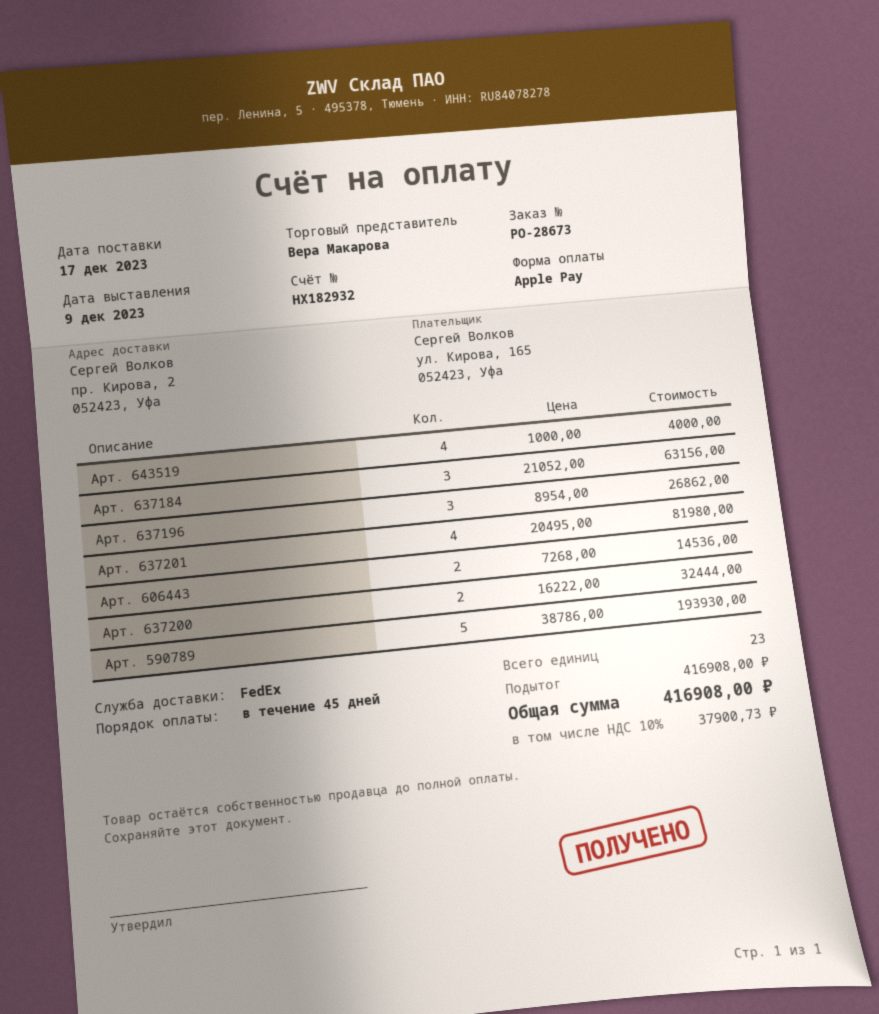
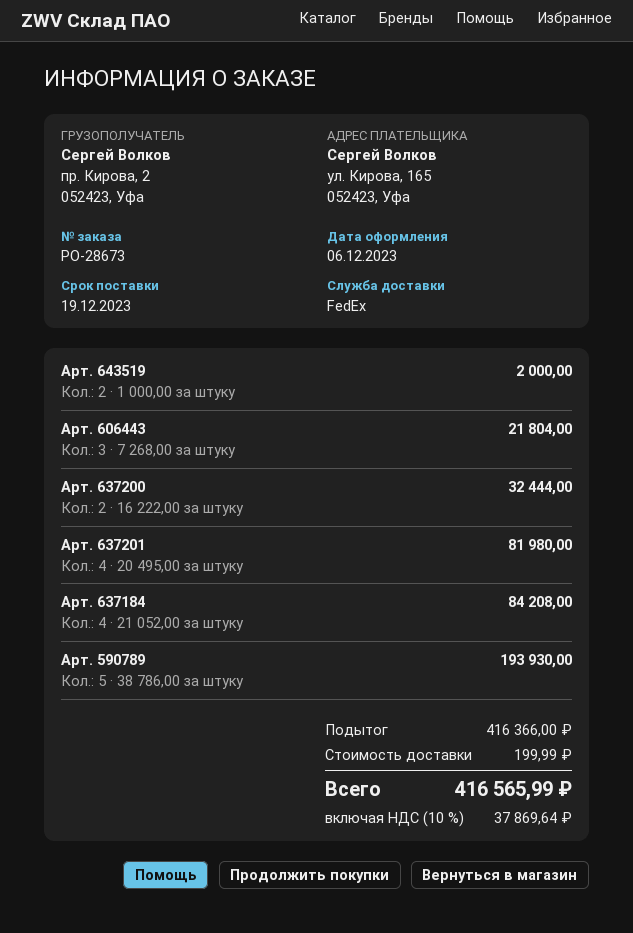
delivery date: 2023-12-17 -> 2023-12-19
Арт. 643519: 4 x 1000.00 = 4000.00 -> 2 x 1000.00 = 2000.00
Арт. 637184: 3 x 21052.00 = 63156.00 -> 4 x 21052.00 = 84208.00
Арт. 637196: 3 x 8954.00 = 26862.00 -> none
Арт. 606443: 2 x 7268.00 = 14536.00 -> 3 x 7268.00 = 21804.00
subtotal: 416908.00 -> 416366.00
shipping: none -> 199.99
tax: 10% = 37900.73 -> 10% = 37869.64
total: 416908.00 -> 416565.99

